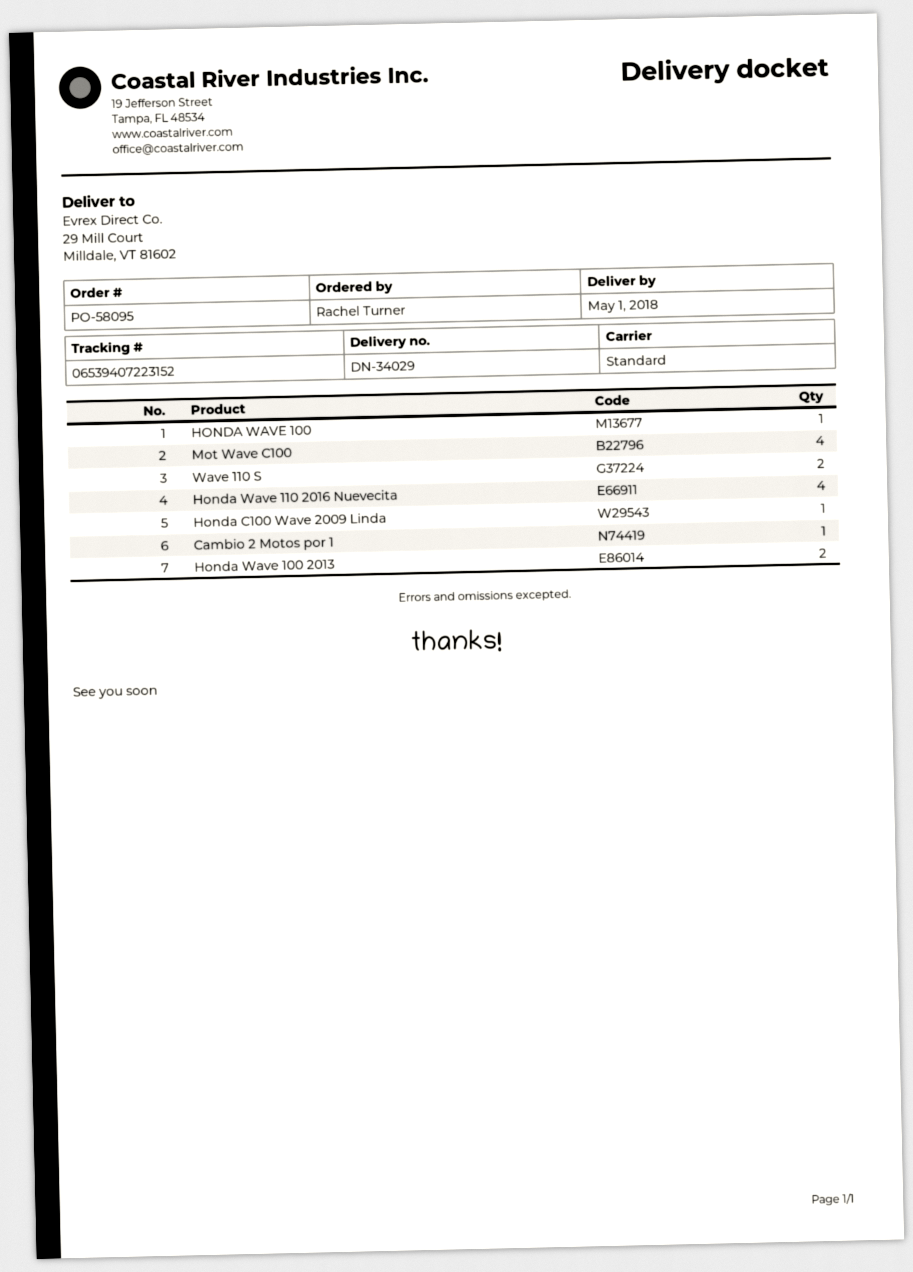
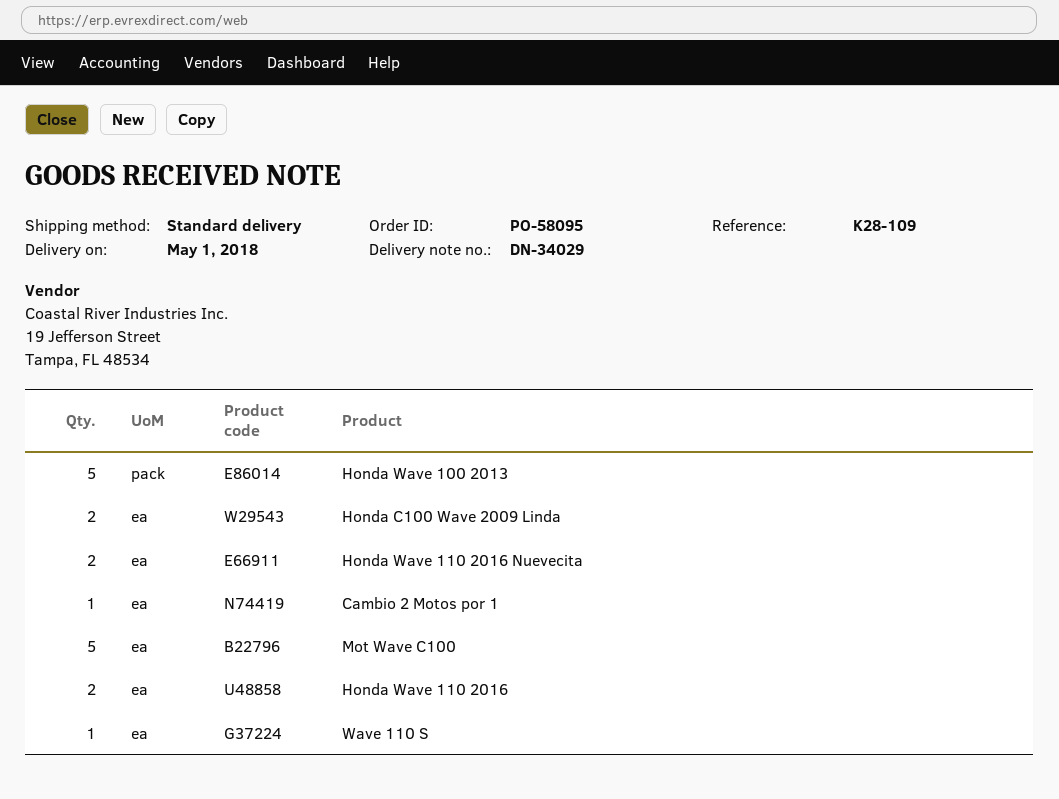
HONDA WAVE 100: 1 -> none
Mot Wave C100: 4 -> 5
Wave 110 S: 2 -> 1
Honda Wave 110 2016 Nuevecita: 4 -> 2
Honda C100 Wave 2009 Linda: 1 -> 2
Honda Wave 100 2013: 2 -> 5
Honda Wave 110 2016: none -> 2

